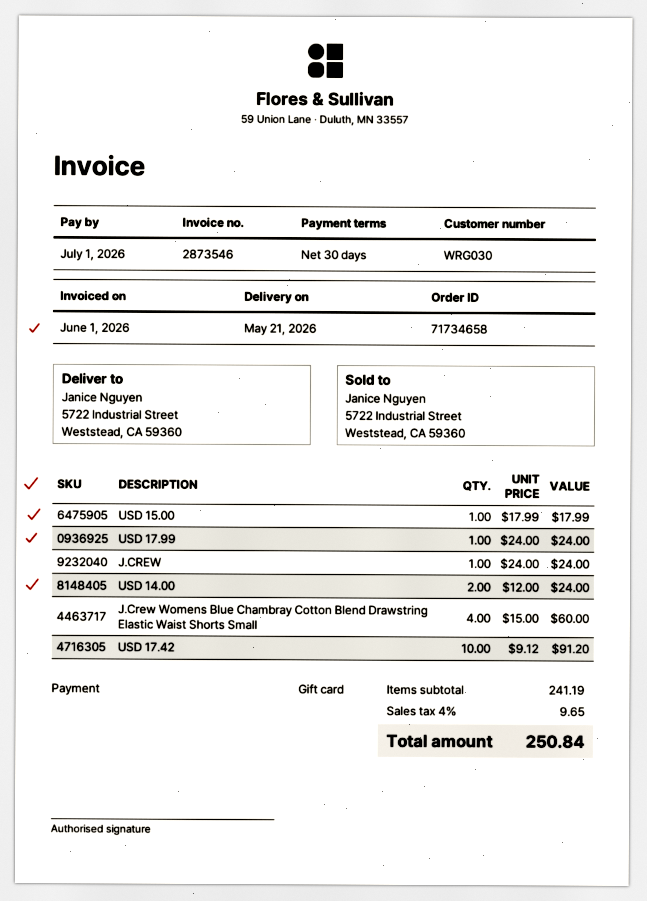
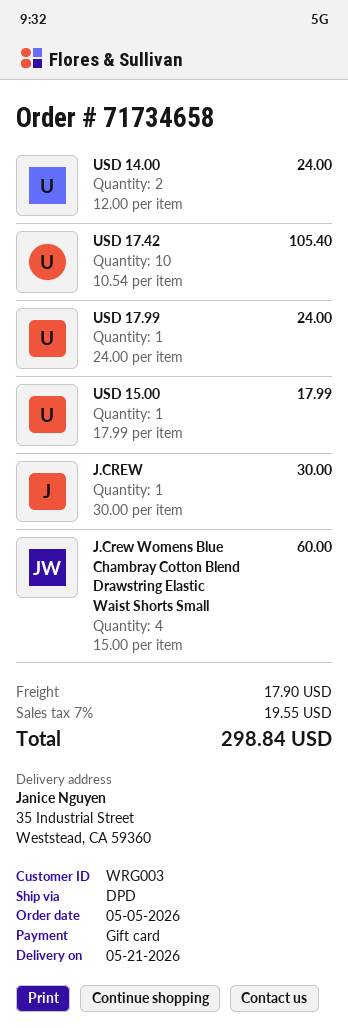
customer number: WRG030 -> WRG003
ship to: 5722 Industrial Street, Weststead, CA 59360 -> 35 Industrial Street, Weststead, CA 59360
J.CREW: 1 x 24.00 = 24.00 -> 1 x 30.00 = 30.00
USD 17.42: 10 x 9.12 = 91.20 -> 10 x 10.54 = 105.40
shipping: none -> 17.90
tax: 4% = 9.65 -> 7% = 19.55
total: 250.84 -> 298.84

